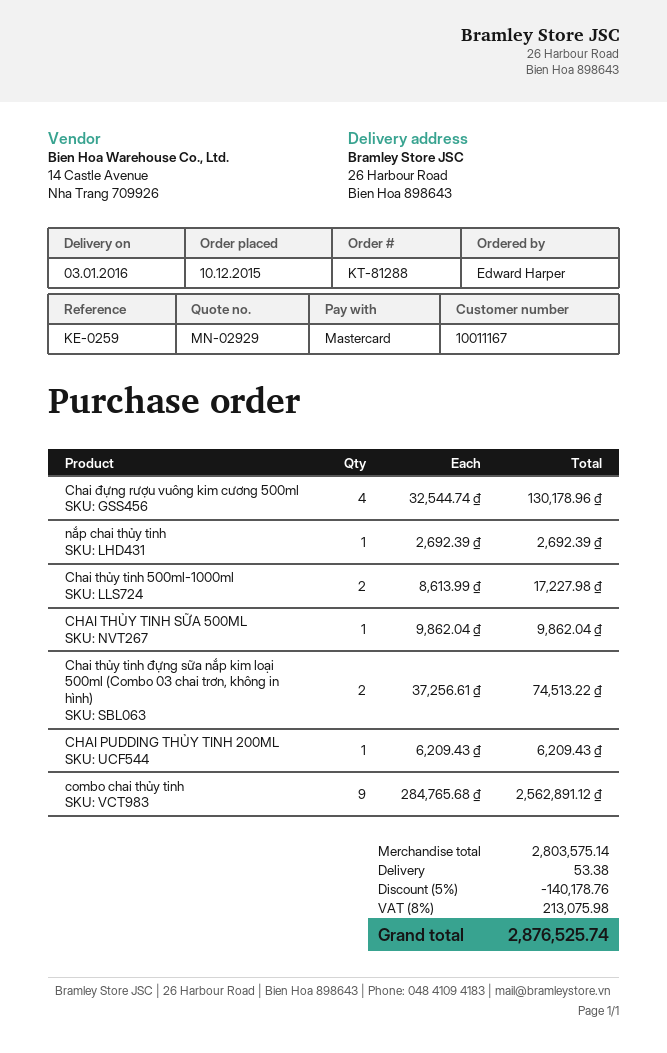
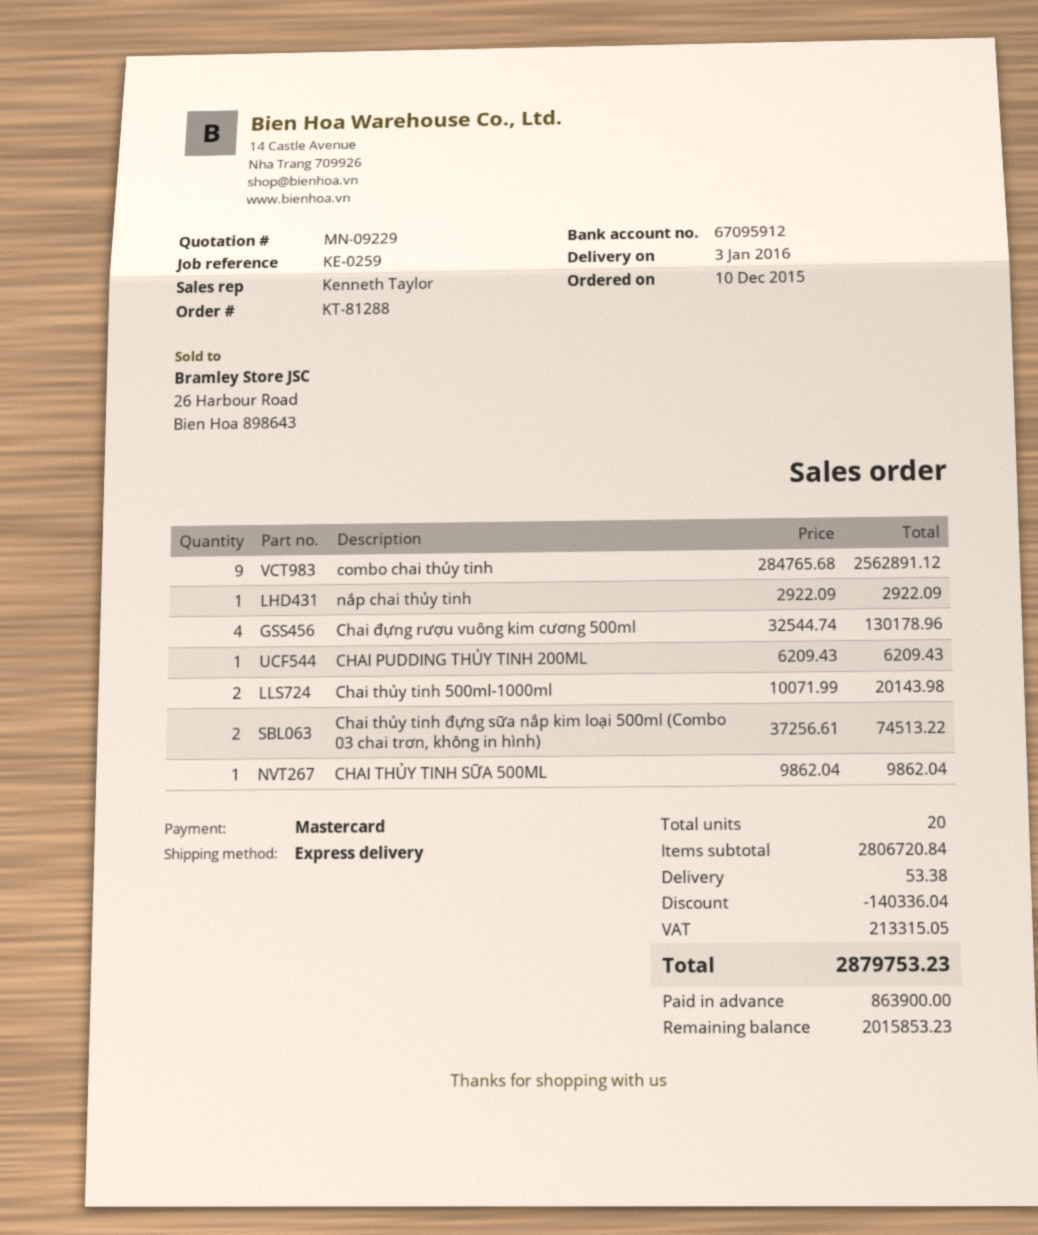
quote number: MN-02929 -> MN-09229
nắp chai thủy tinh: 1 x 2692.39 = 2692.39 -> 1 x 2922.09 = 2922.09
Chai thủy tinh 500ml-1000ml: 2 x 8613.99 = 17227.98 -> 2 x 10071.99 = 20143.98
subtotal: 2803575.14 -> 2806720.84
discount: 140178.76 -> 140336.04
tax: 213075.98 -> 213315.05
total: 2876525.74 -> 2879753.23

